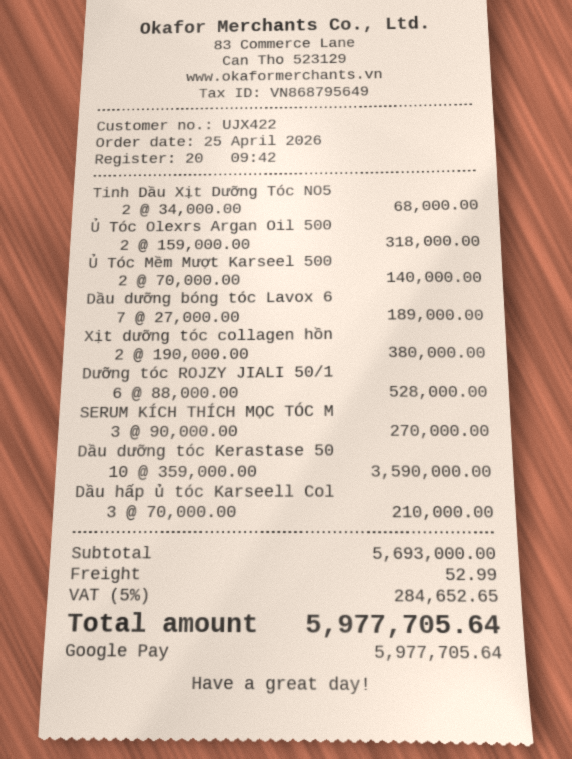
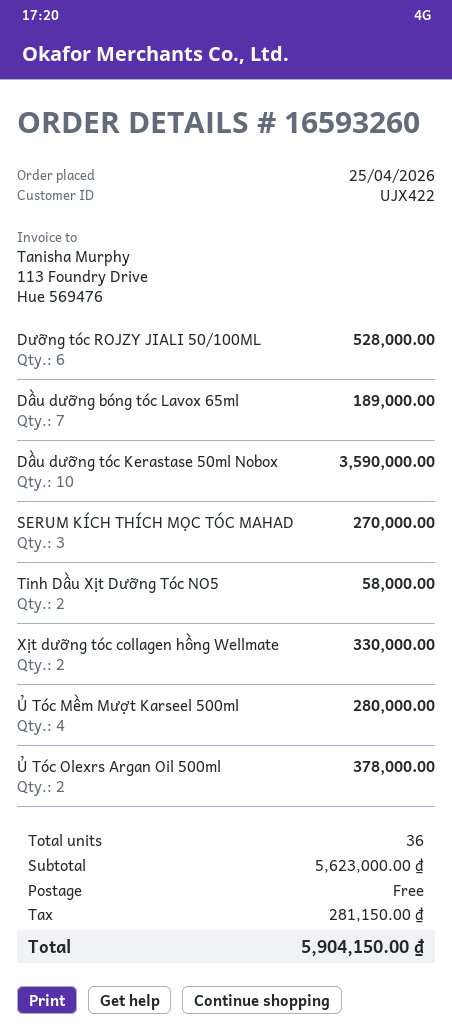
Tinh Dầu Xịt Dưỡng Tóc NO5: 2 for 68000.00 -> 2 for 58000.00
Ủ Tóc Olexrs Argan Oil 500: 2 for 318000.00 -> 2 for 378000.00
Ủ Tóc Mềm Mượt Karseel 500: 2 for 140000.00 -> 4 for 280000.00
Xịt dưỡng tóc collagen hồn: 2 for 380000.00 -> 2 for 330000.00
Dầu hấp ủ tóc Karseell Col: 3 for 210000.00 -> none
subtotal: 5693000.00 -> 5623000.00
shipping: 52.99 -> 0.00
tax: 284652.65 -> 281150.00
total: 5977705.64 -> 5904150.00

